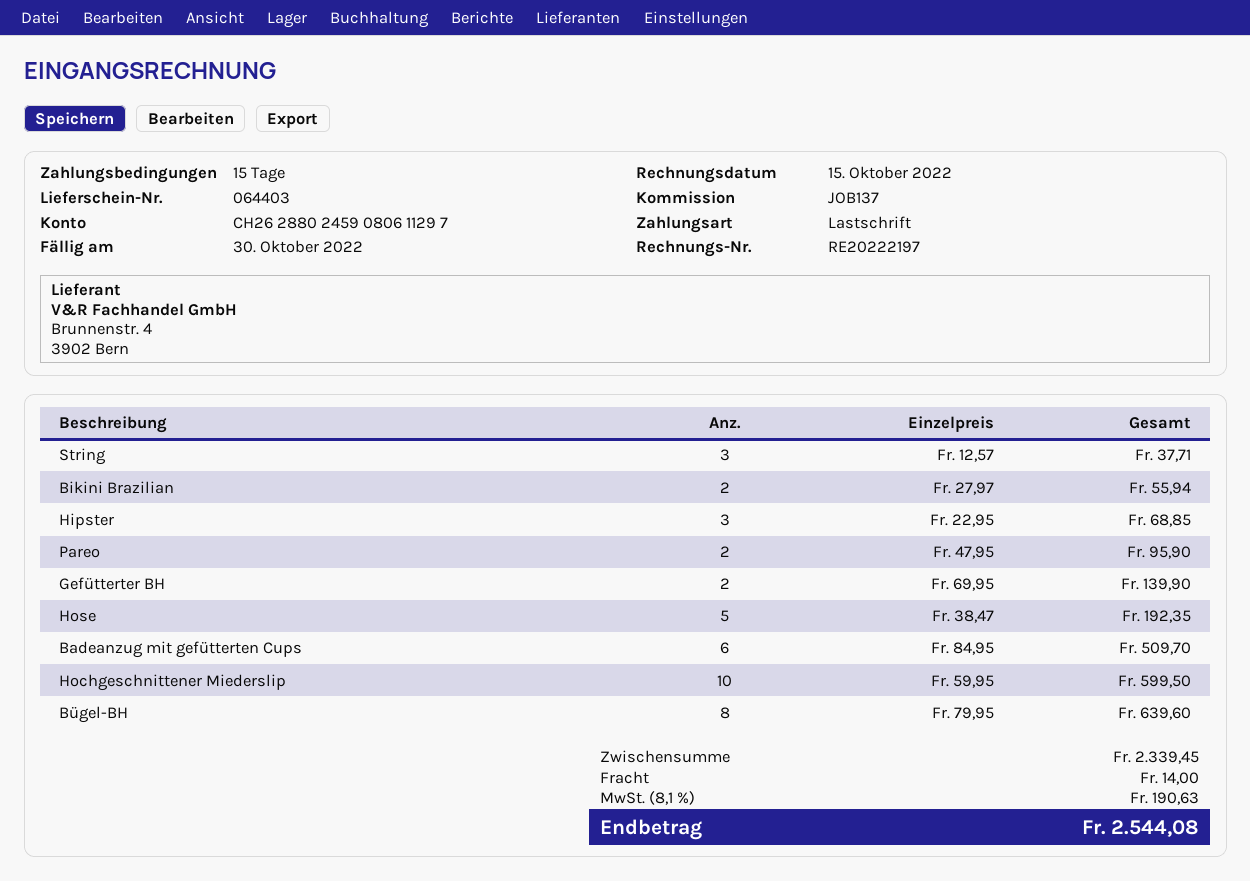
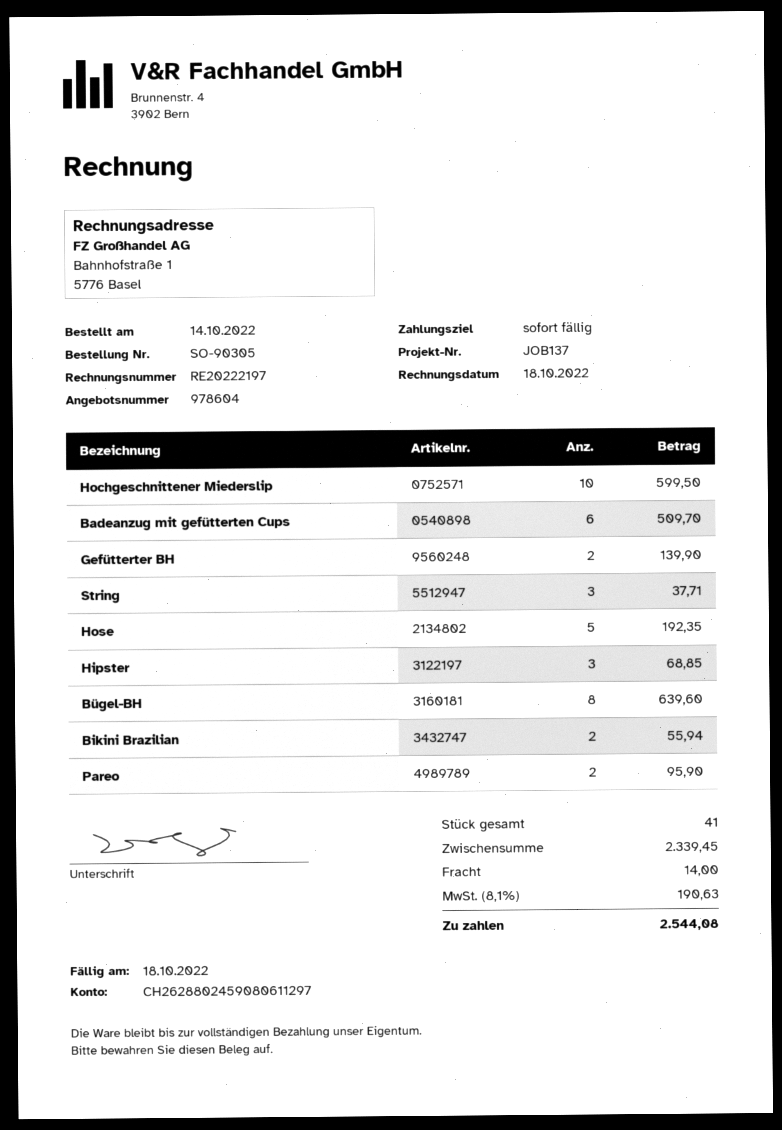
invoice date: 2022-10-15 -> 2022-10-18
payment terms: 15 days -> on receipt
due date: 2022-10-30 -> 2022-10-18

